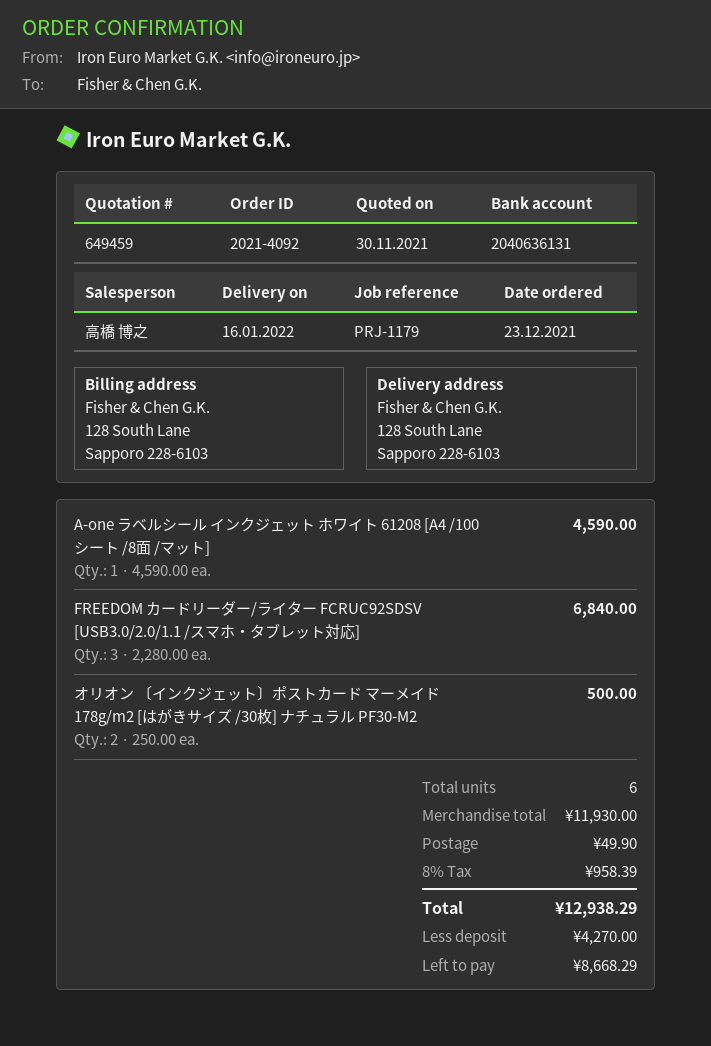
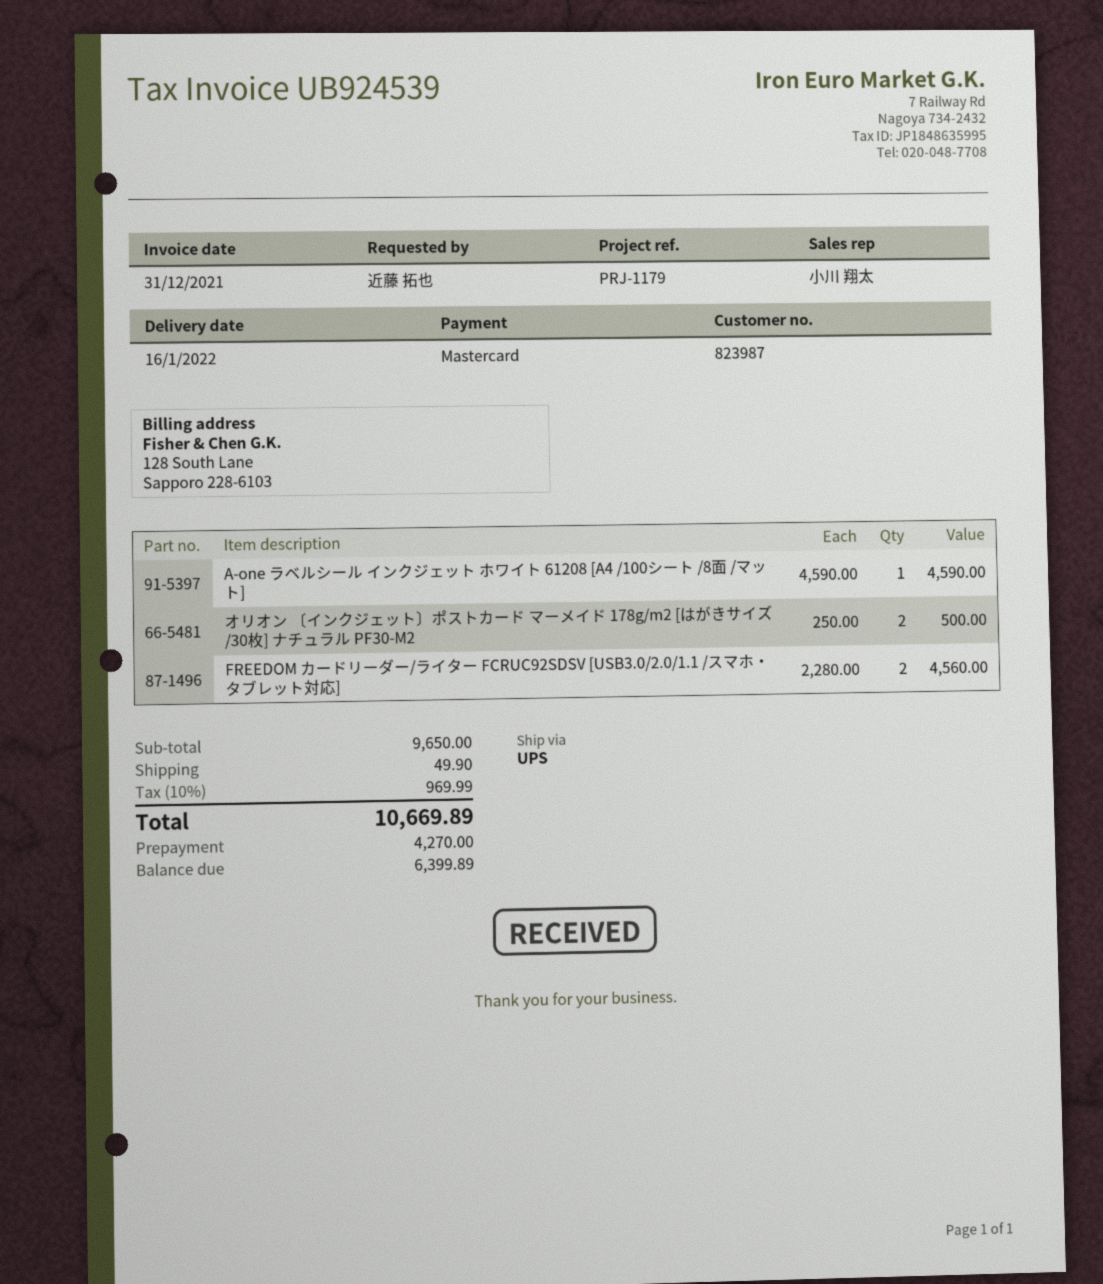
sales rep: 高橋 博之 -> 小川 翔太
FREEDOM カードリーダー/ライター FCRUC92SDSV [USB3.0/2.0/1.1 /スマホ・タブレット対応]: 3 x 2280.00 = 6840.00 -> 2 x 2280.00 = 4560.00
subtotal: 11930.00 -> 9650.00
tax: 8% = 958.39 -> 10% = 969.99
total: 12938.29 -> 10669.89
balance: 8668.29 -> 6399.89

